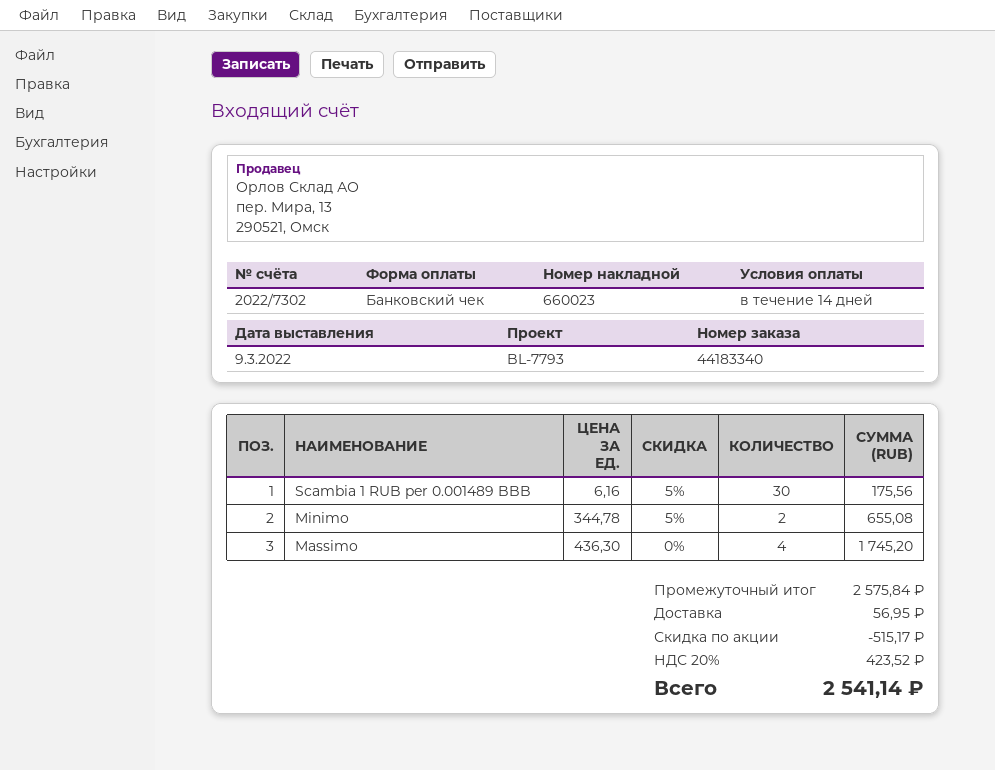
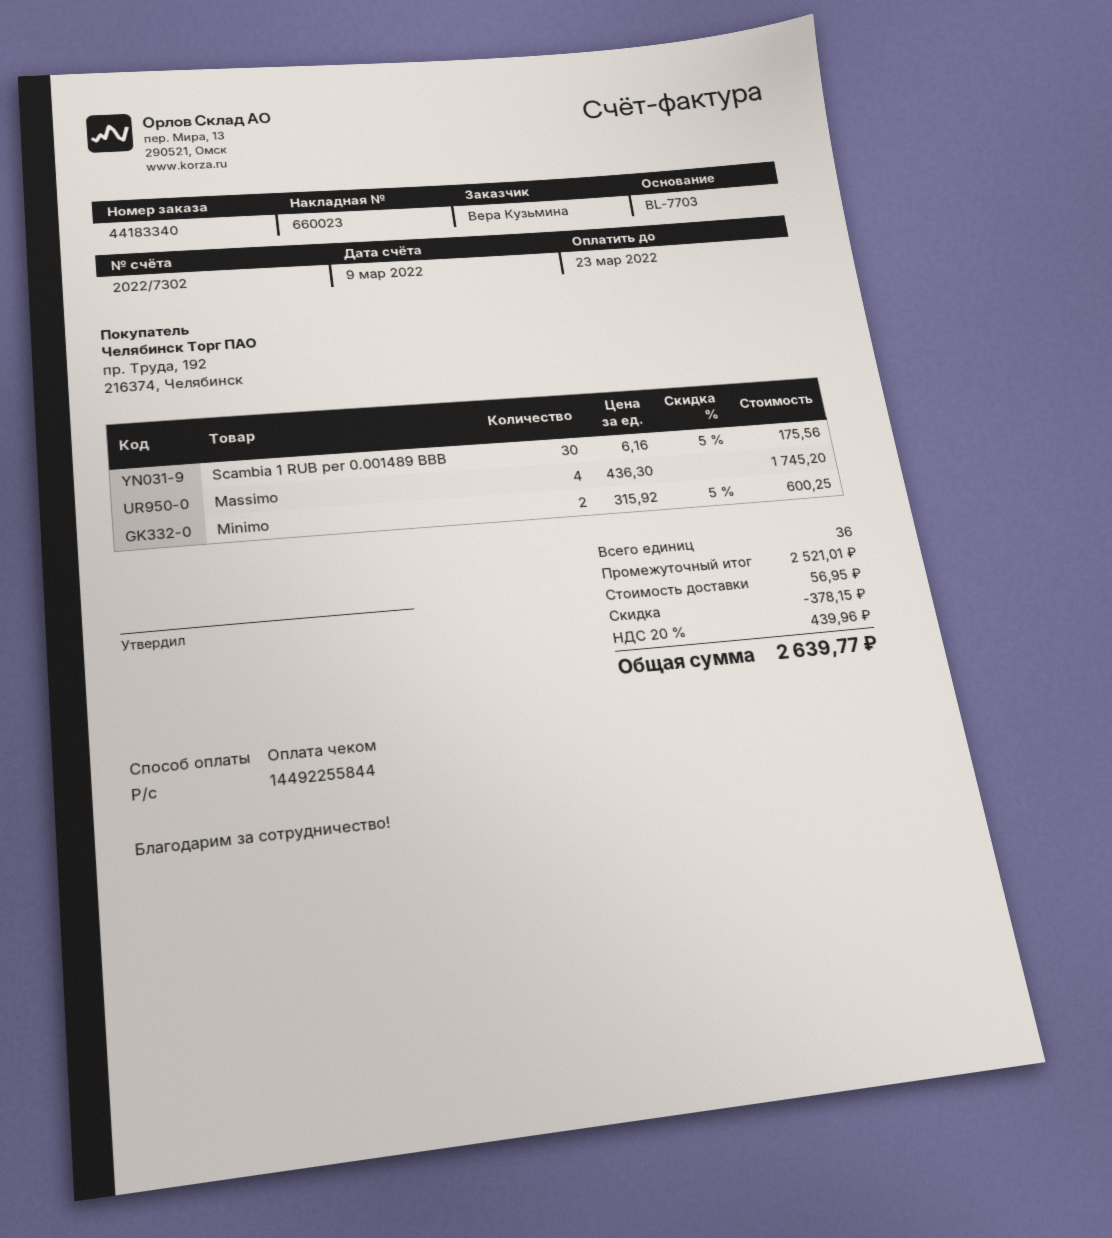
reference: BL-7793 -> BL-7703
Minimo: 2 x 344.78 - 5% = 655.08 -> 2 x 315.92 - 5% = 600.25
subtotal: 2575.84 -> 2521.01
discount: 515.17 -> 378.15
tax: 20% = 423.52 -> 20% = 439.96
total: 2541.14 -> 2639.77

